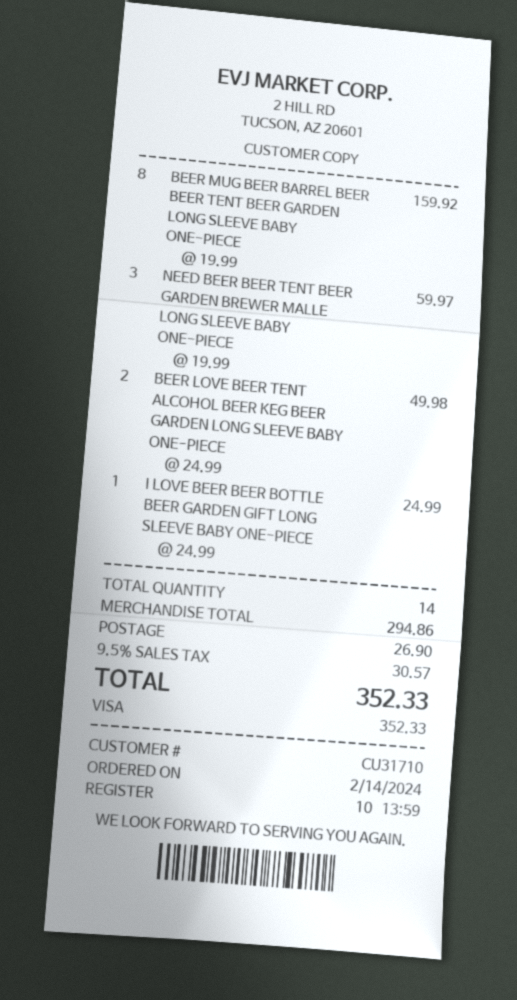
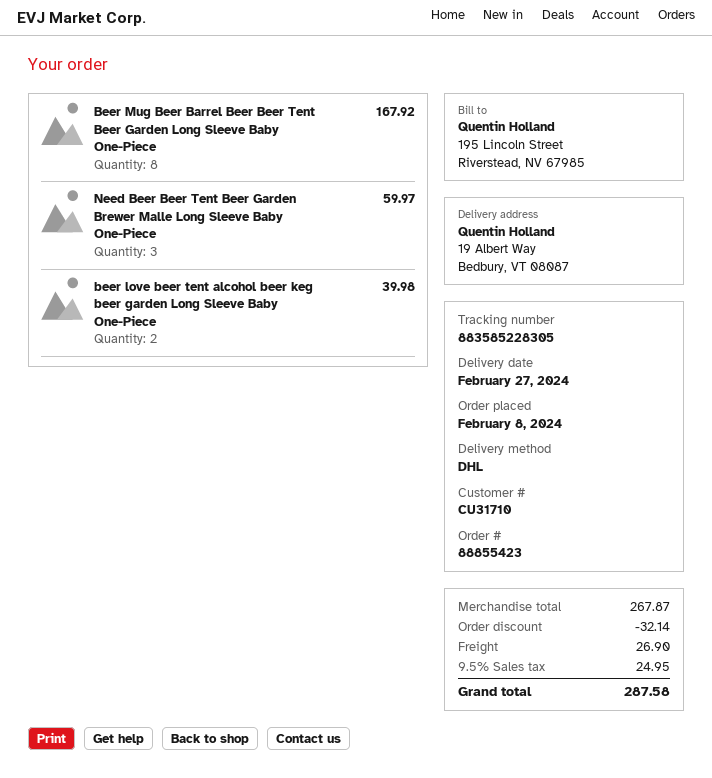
order date: 2024-02-14 -> 2024-02-08
BEER MUG BEER BARREL BEER BEER TENT BEER GARDEN LONG SLEEVE BABY ONE-PIECE: 8 for 159.92 -> 8 for 167.92
BEER LOVE BEER TENT ALCOHOL BEER KEG BEER GARDEN LONG SLEEVE BABY ONE-PIECE: 2 for 49.98 -> 2 for 39.98
I LOVE BEER BEER BOTTLE BEER GARDEN GIFT LONG SLEEVE BABY ONE-PIECE: 1 for 24.99 -> none
subtotal: 294.86 -> 267.87
discount: none -> 32.14
tax: 9.5% = 30.57 -> 9.5% = 24.95
total: 352.33 -> 287.58

